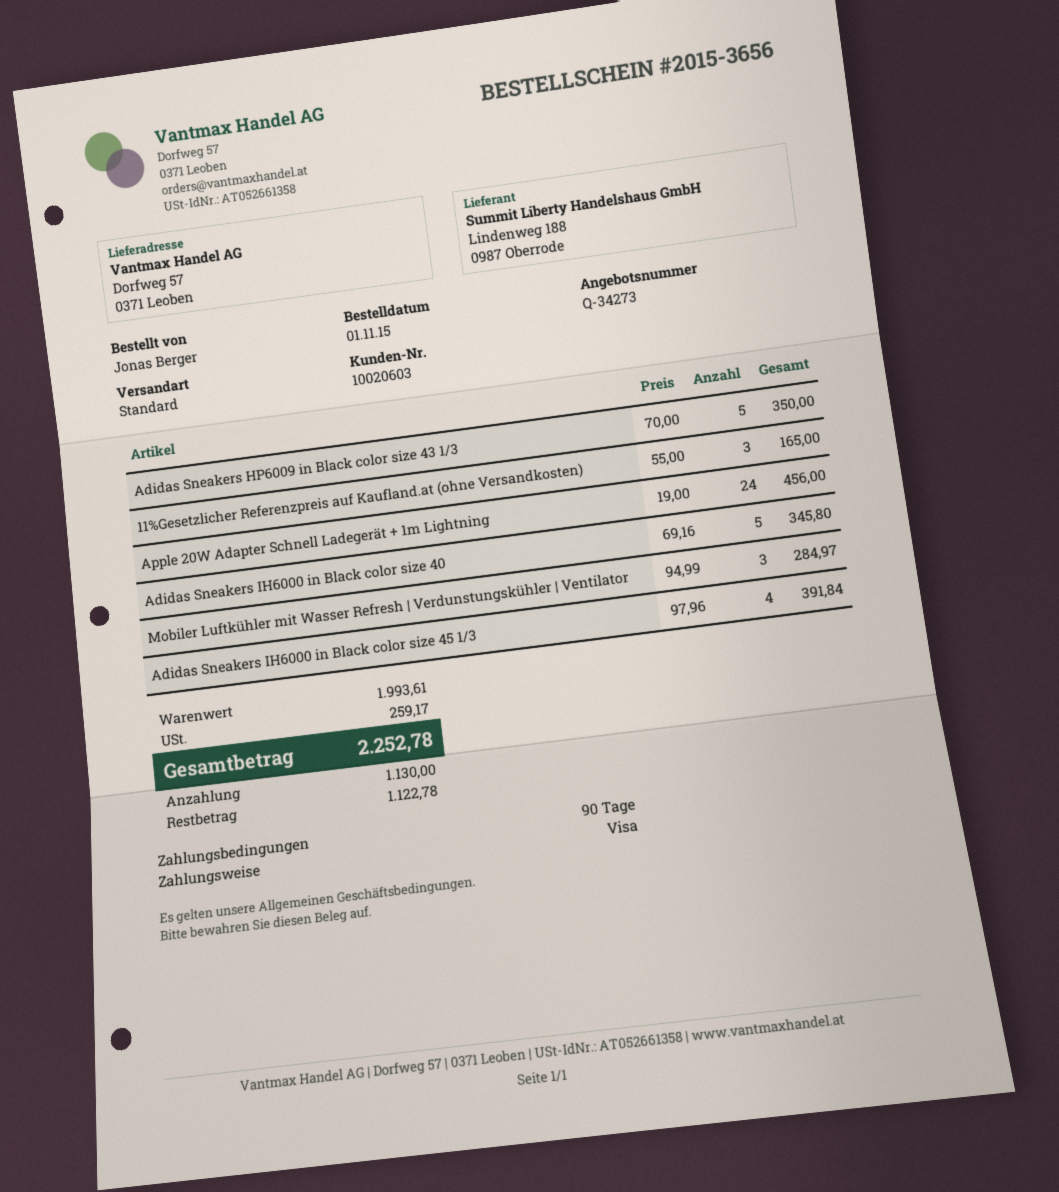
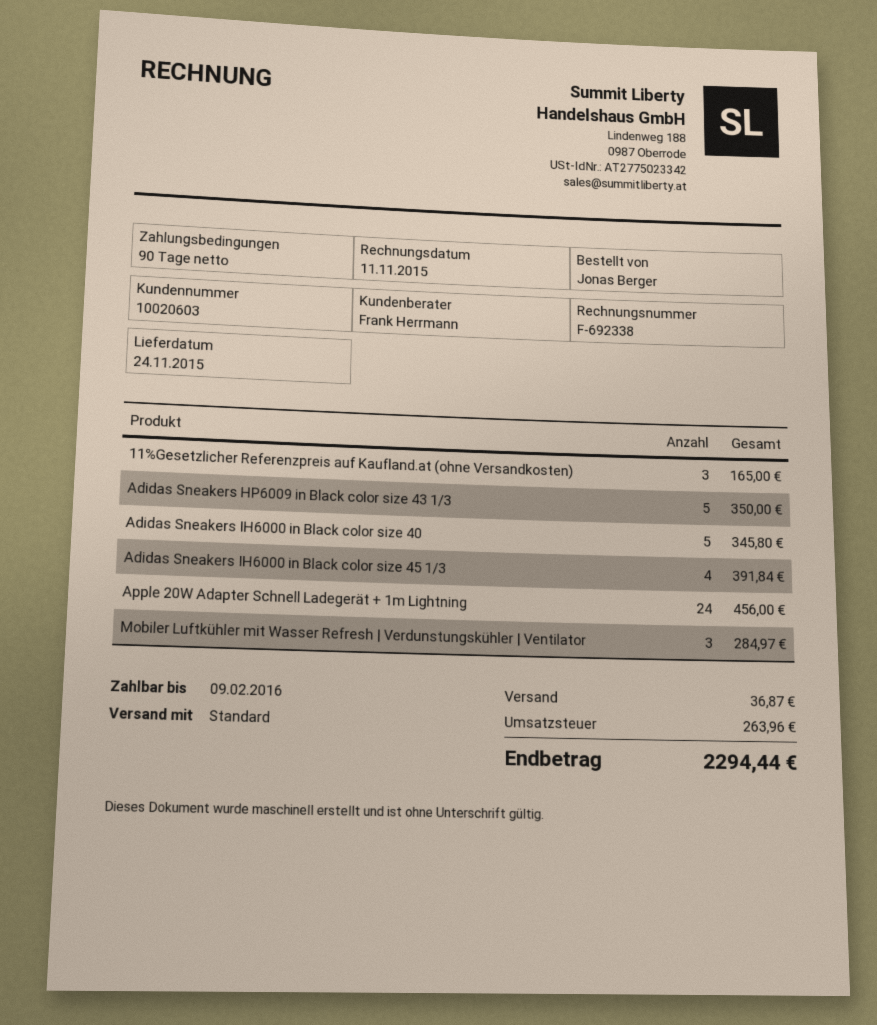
shipping: none -> 36.87
tax: 259.17 -> 263.96
total: 2252.78 -> 2294.44

